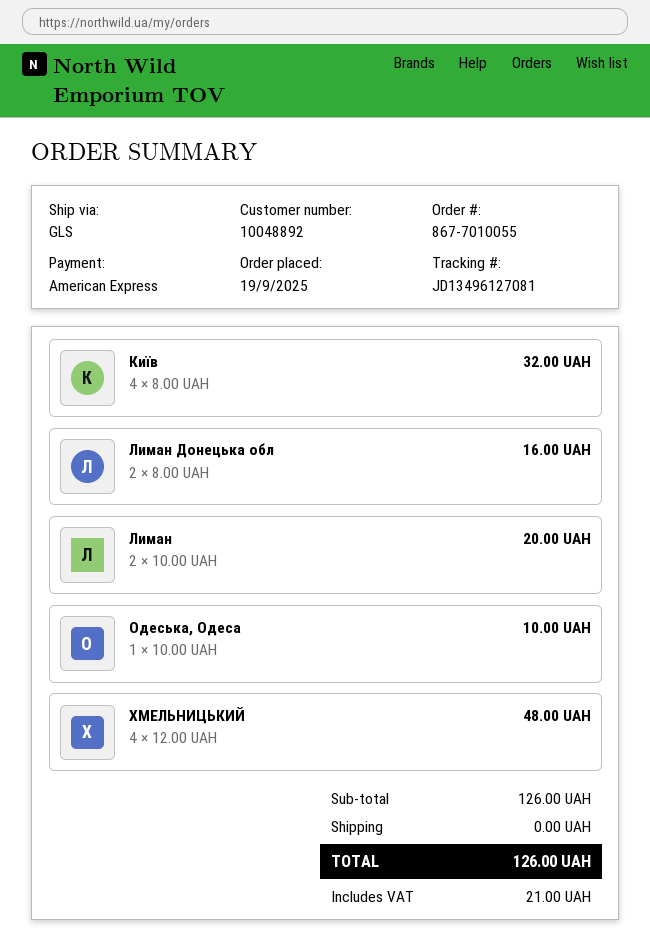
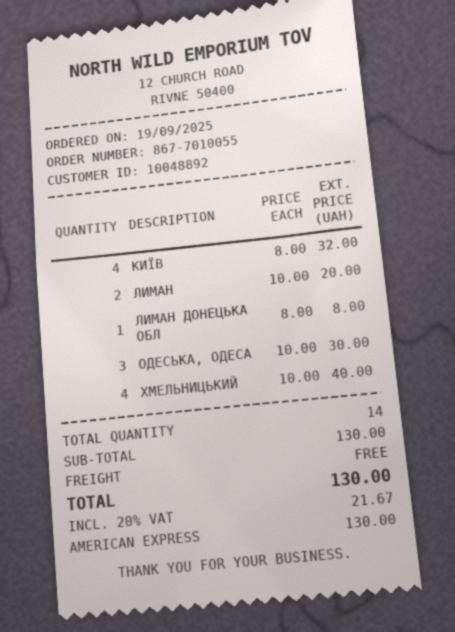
Лиман Донецька обл: 2 x 8.00 = 16.00 -> 1 x 8.00 = 8.00
Одеська, Одеса: 1 x 10.00 = 10.00 -> 3 x 10.00 = 30.00
ХМЕЛЬНИЦЬКИЙ: 4 x 12.00 = 48.00 -> 4 x 10.00 = 40.00
subtotal: 126.00 -> 130.00
tax: 21.00 -> 21.67
total: 126.00 -> 130.00

